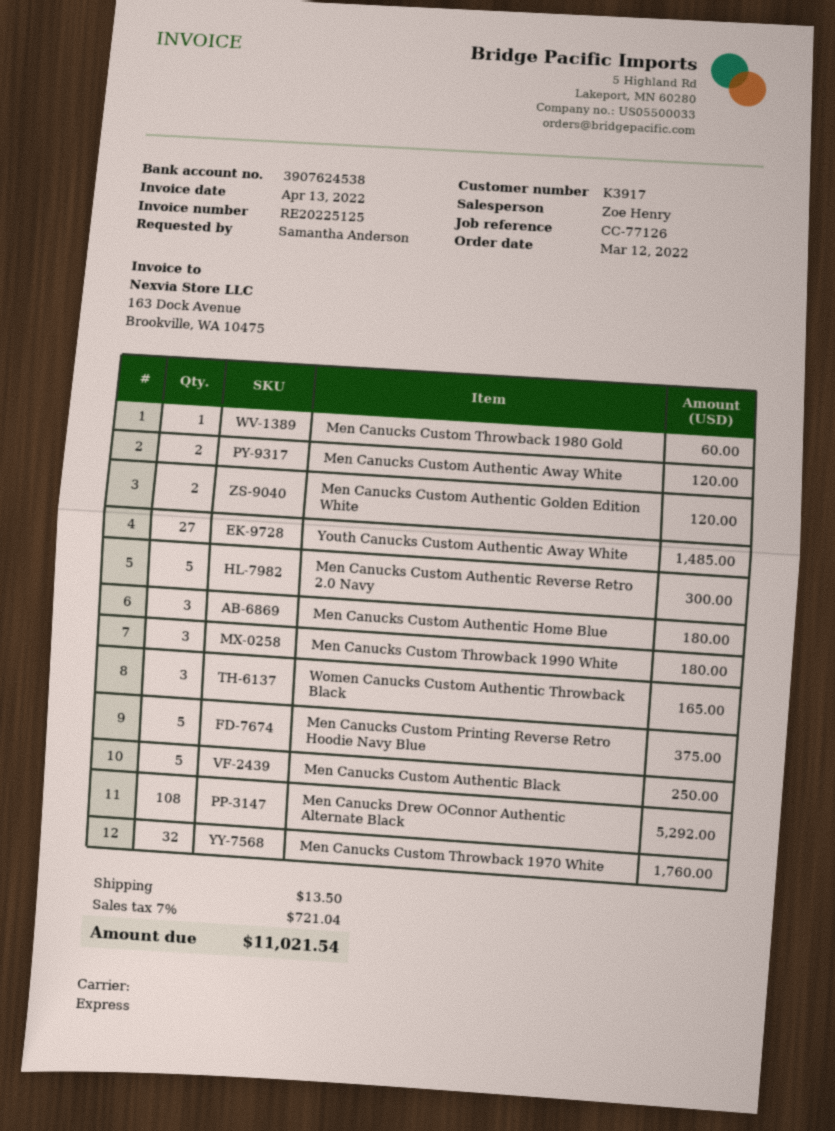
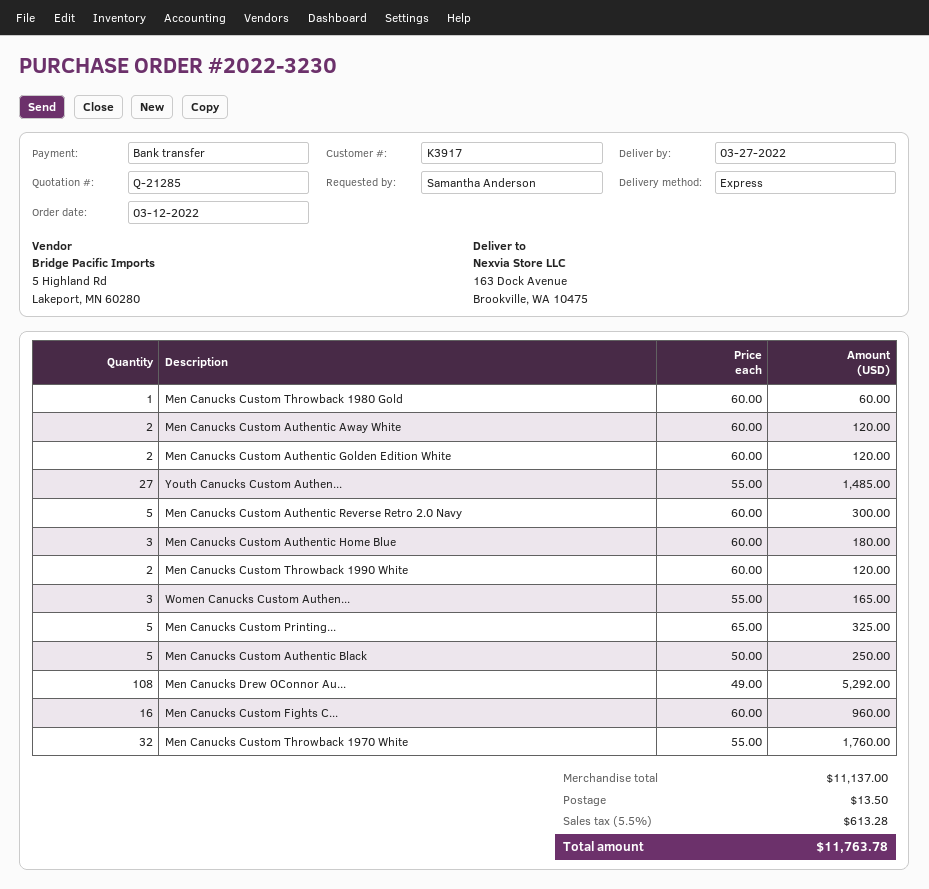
Men Canucks Custom Throwback 1990 White: 3 for 180.00 -> 2 for 120.00
Men Canucks Custom Printing Reverse Retro Hoodie Navy Blue: 5 for 375.00 -> 5 for 325.00
Men Canucks Custom Fights C...: none -> 16 for 960.00
tax: 7% = 721.04 -> 5.5% = 613.28
total: 11021.54 -> 11763.78

